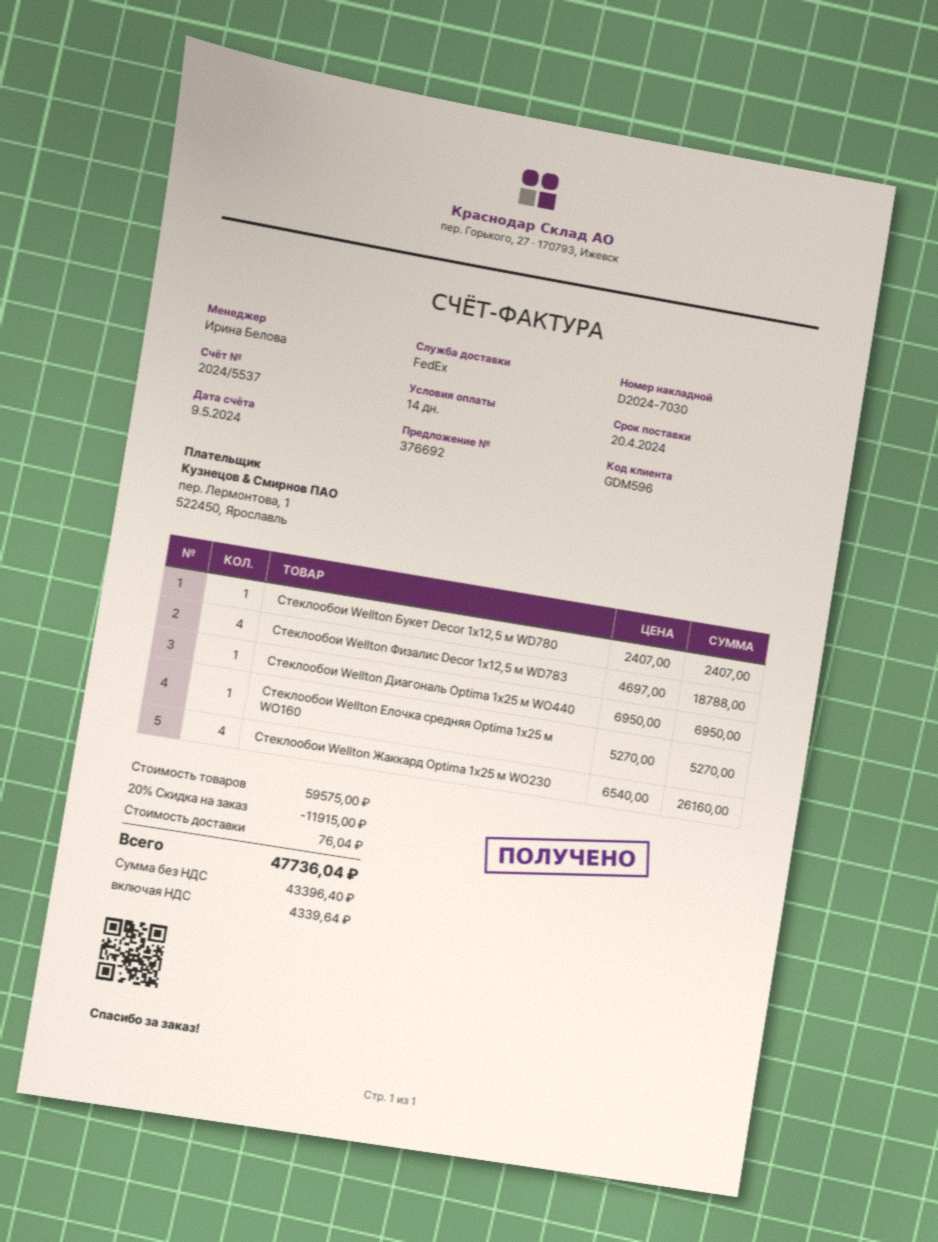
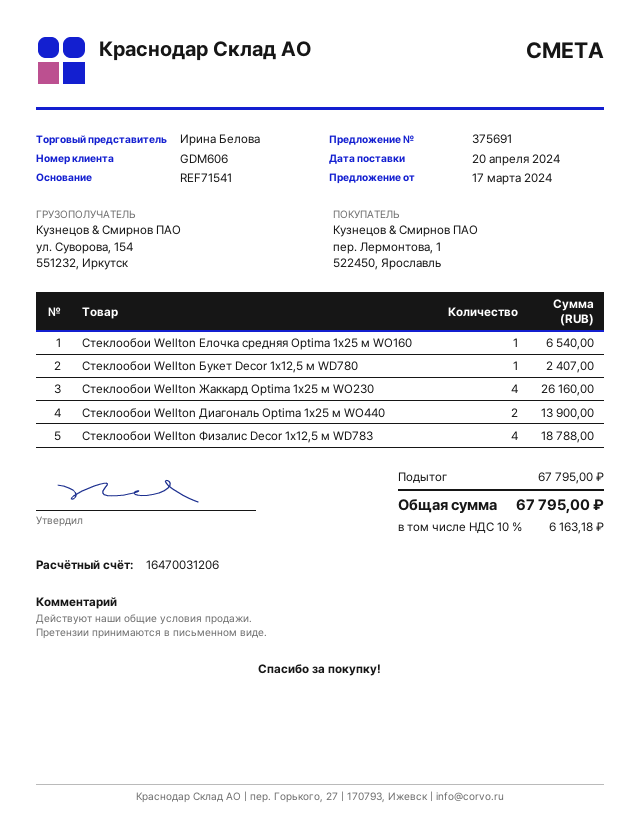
quote number: 376692 -> 375691
customer number: GDM596 -> GDM606
Стеклообои Wellton Диагональ Optima 1x25 м WO440: 1 for 6950.00 -> 2 for 13900.00
Стеклообои Wellton Елочка средняя Optima 1x25 м WO160: 1 for 5270.00 -> 1 for 6540.00
subtotal: 59575.00 -> 67795.00
discount: 20% = 11915.00 -> none
shipping: 76.04 -> none
tax: 4339.64 -> 6163.18
total: 47736.04 -> 67795.00

